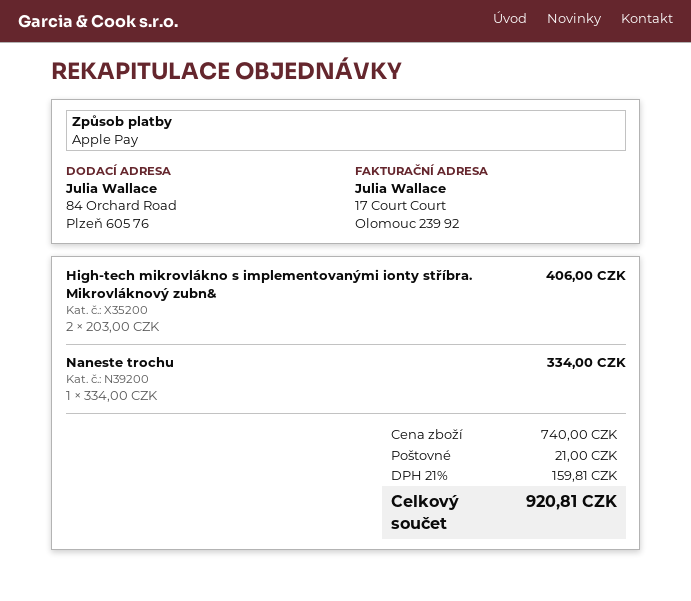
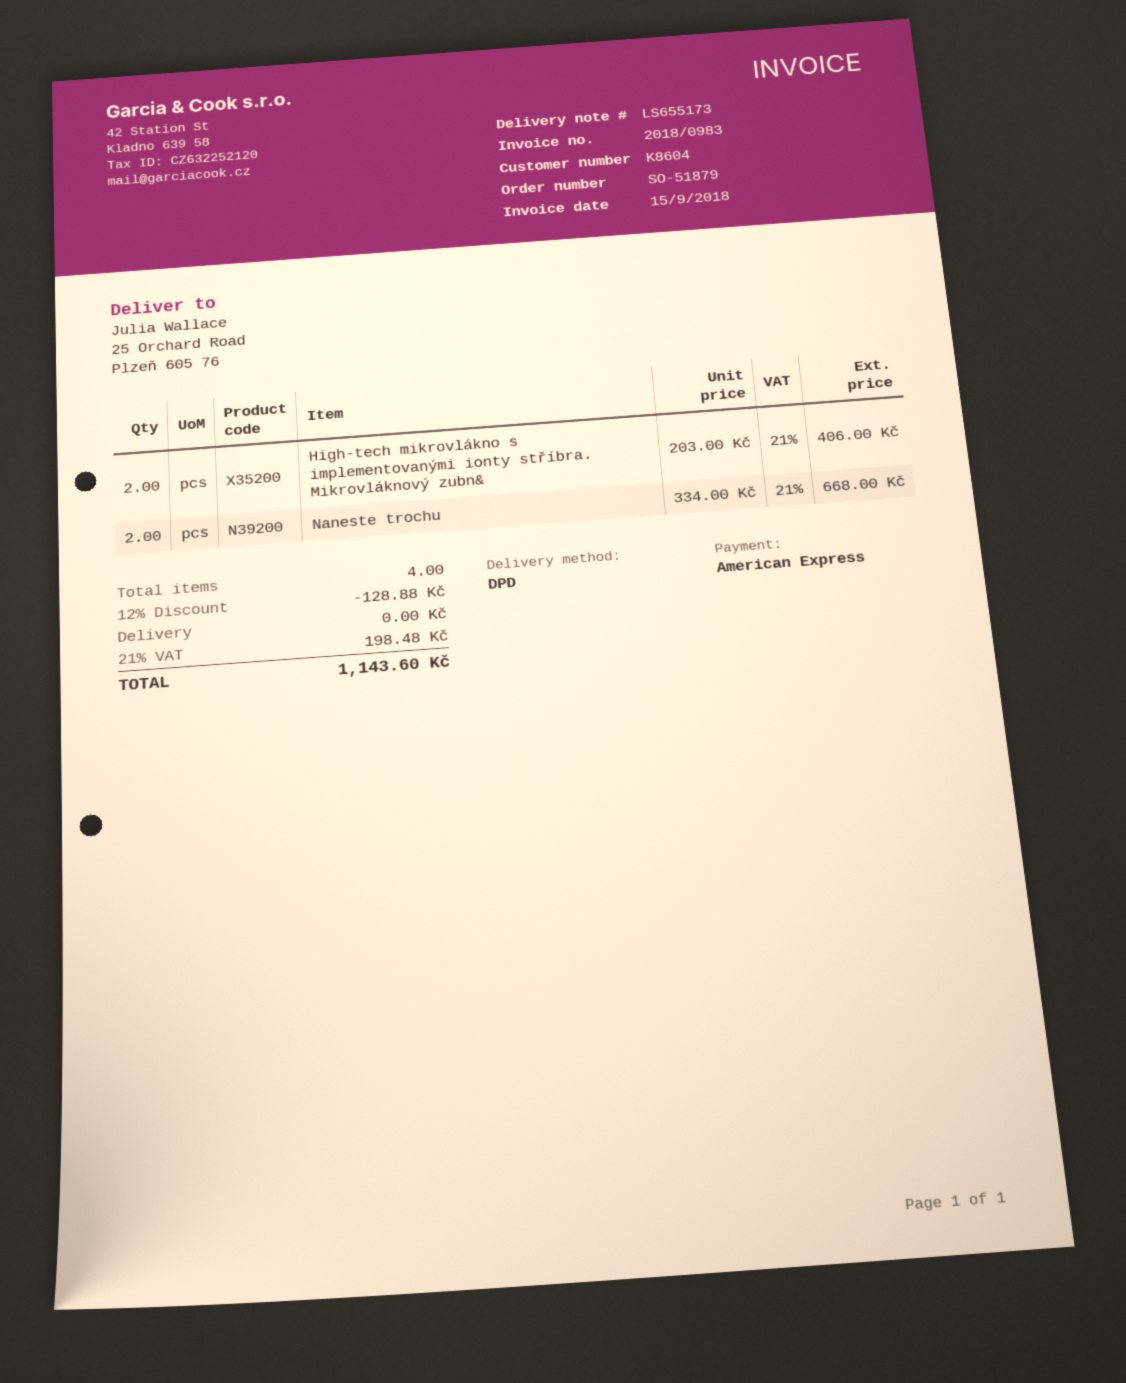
payment method: Apple Pay -> American Express
ship to: 84 Orchard Road, Plzeň 605 76 -> 25 Orchard Road, Plzeň 605 76
Naneste trochu: 1 x 334.00 = 334.00 -> 2 x 334.00 = 668.00
discount: none -> 12% = 128.88
shipping: 21.00 -> 0.00
tax: 21% = 159.81 -> 21% = 198.48
total: 920.81 -> 1143.60

